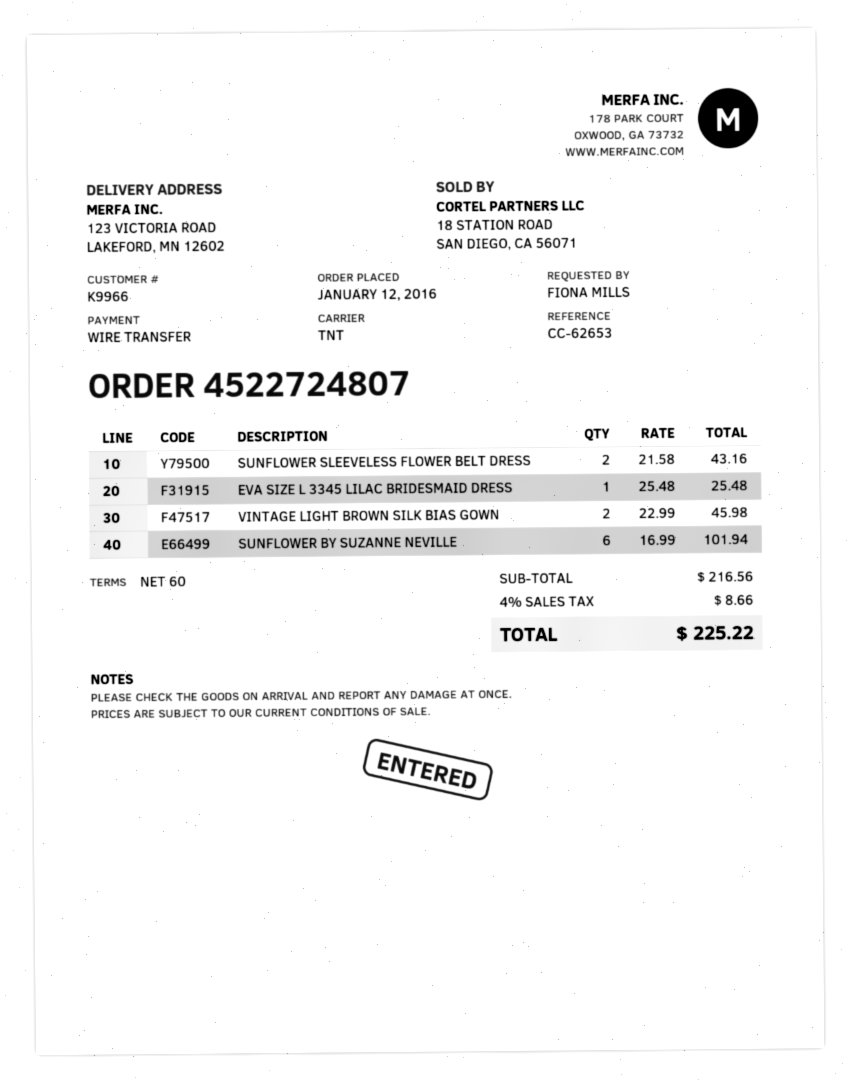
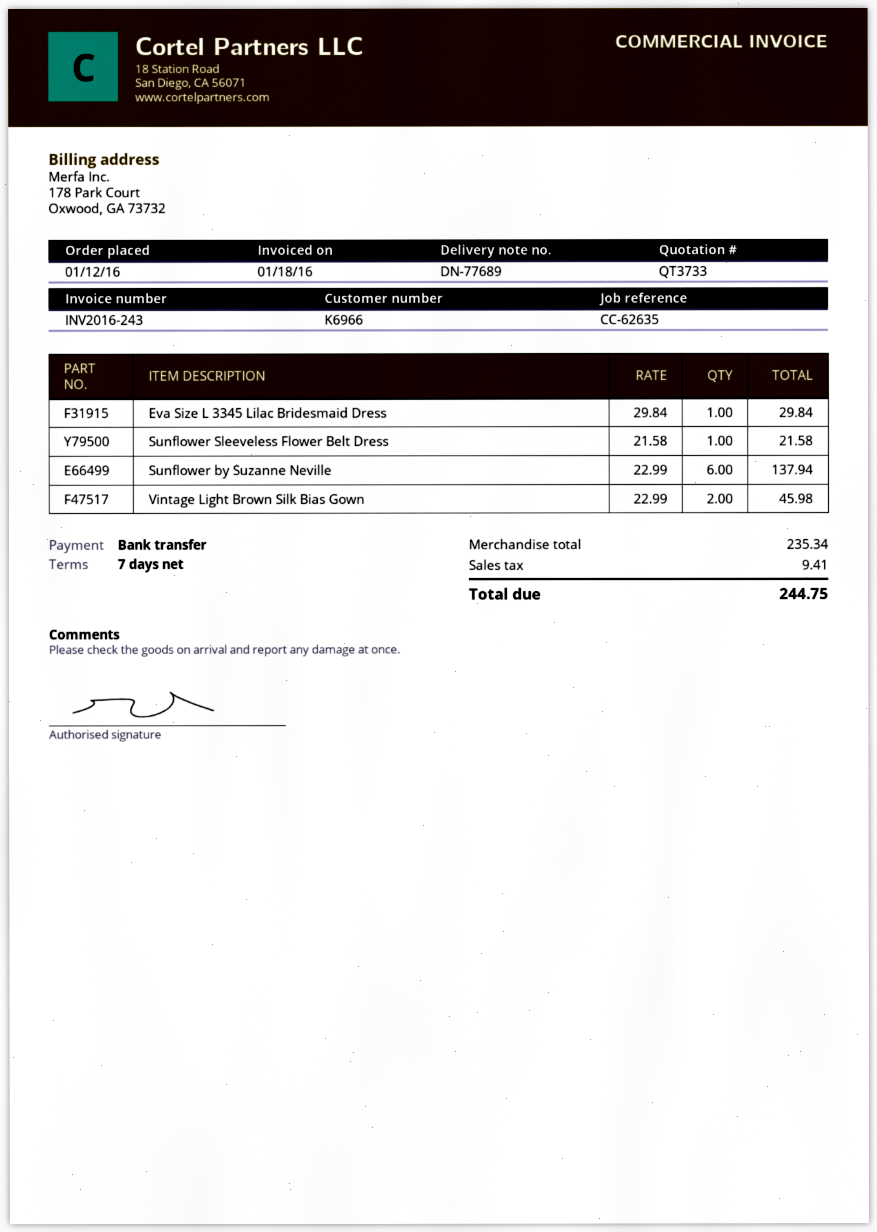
payment terms: 60 days -> 7 days
customer number: K9966 -> K6966
reference: CC-62653 -> CC-62635
SUNFLOWER SLEEVELESS FLOWER BELT DRESS: 2 x 21.58 = 43.16 -> 1 x 21.58 = 21.58
EVA SIZE L 3345 LILAC BRIDESMAID DRESS: 1 x 25.48 = 25.48 -> 1 x 29.84 = 29.84
SUNFLOWER BY SUZANNE NEVILLE: 6 x 16.99 = 101.94 -> 6 x 22.99 = 137.94
subtotal: 216.56 -> 235.34
tax: 8.66 -> 9.41
total: 225.22 -> 244.75

